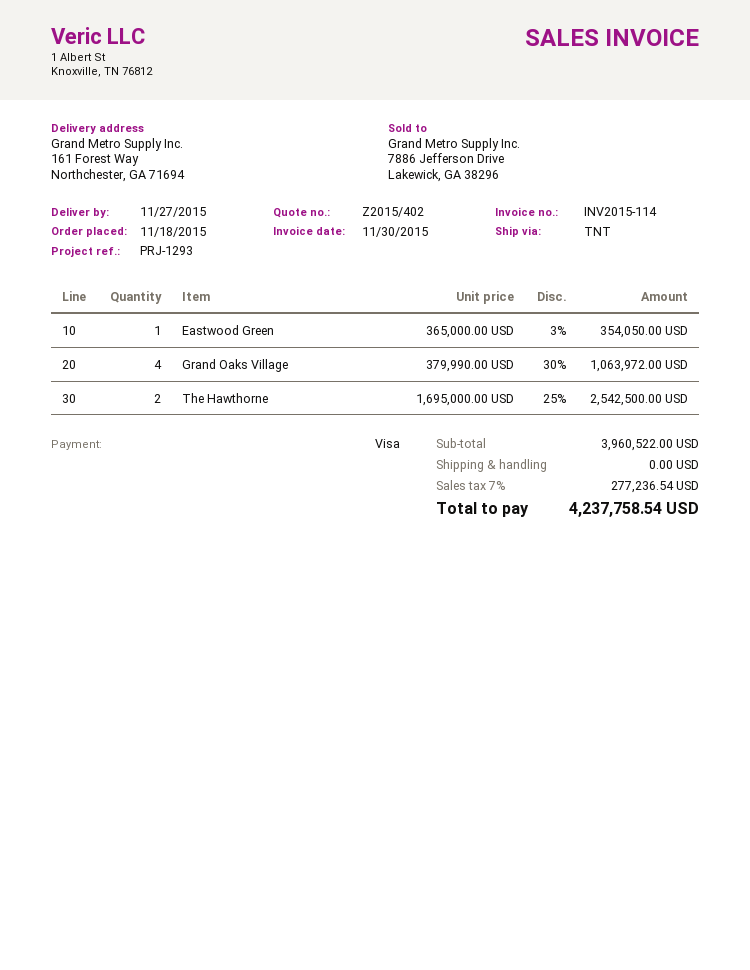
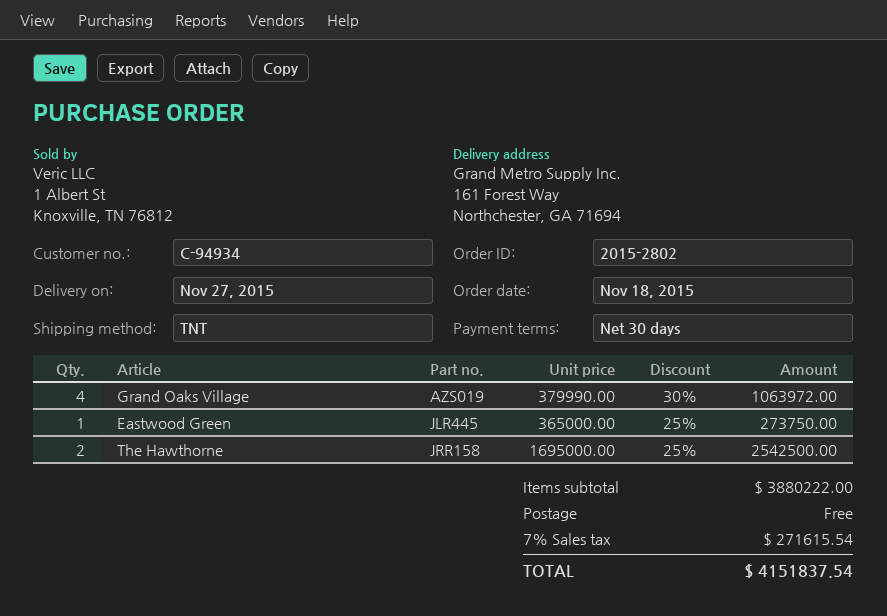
Eastwood Green: 1 x 365000.00 - 3% = 354050.00 -> 1 x 365000.00 - 25% = 273750.00
subtotal: 3960522.00 -> 3880222.00
tax: 7% = 277236.54 -> 7% = 271615.54
total: 4237758.54 -> 4151837.54

